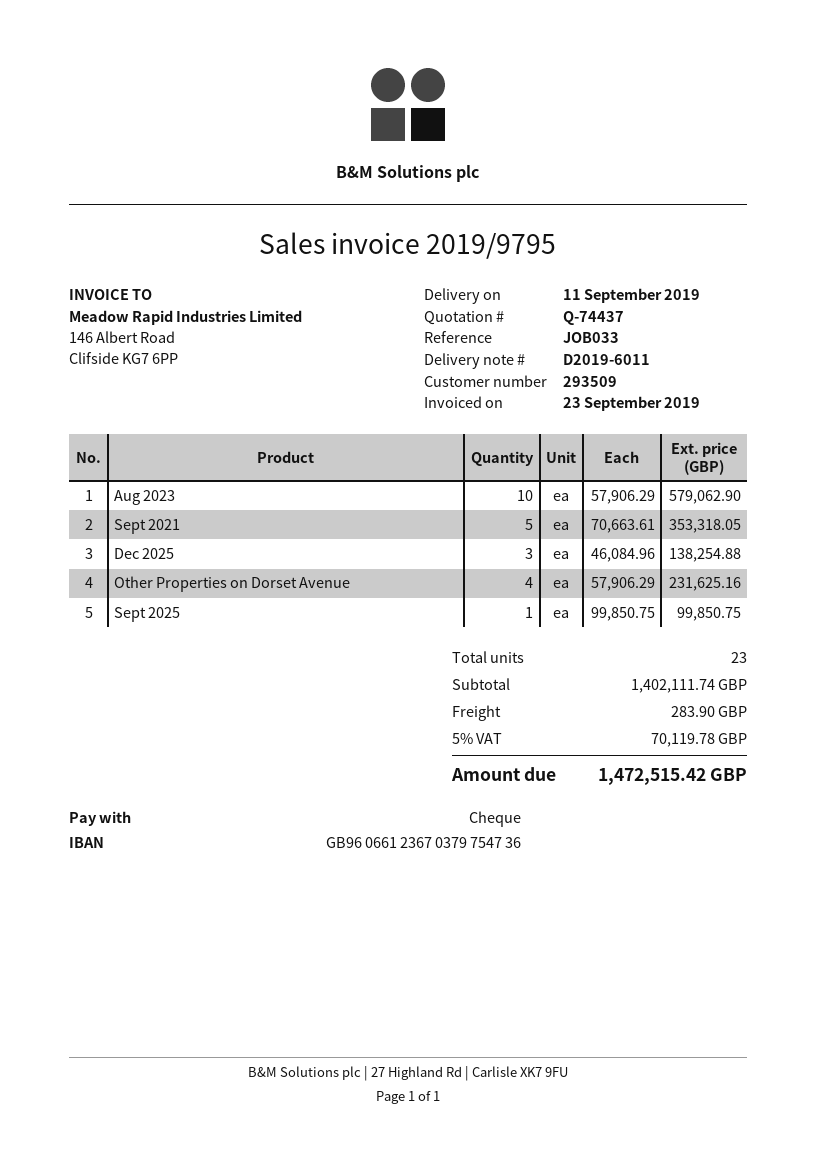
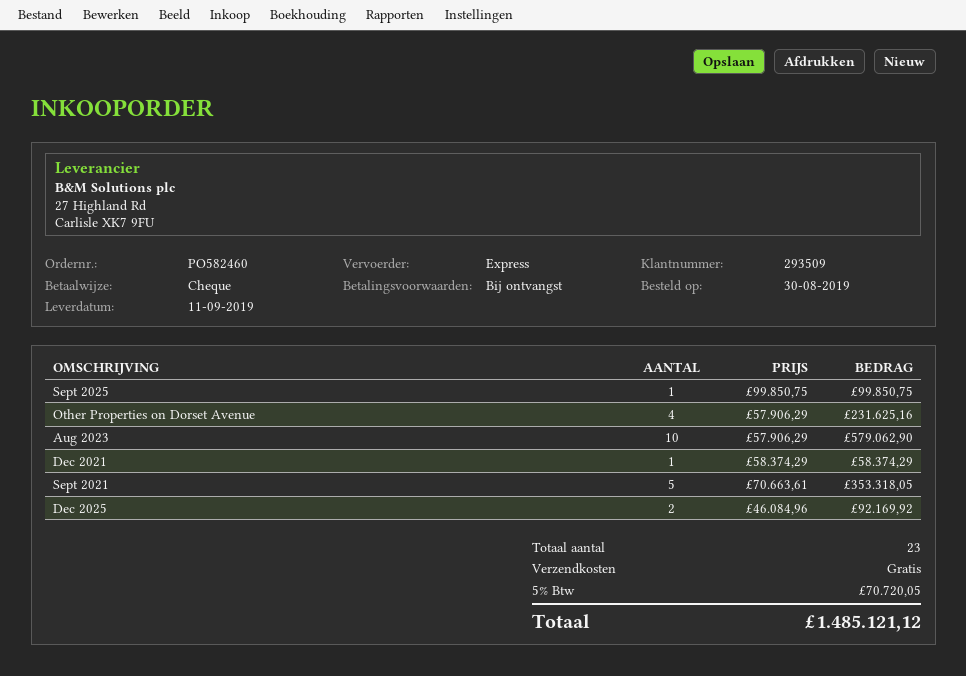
Dec 2025: 3 x 46084.96 = 138254.88 -> 2 x 46084.96 = 92169.92
Dec 2021: none -> 1 x 58374.29 = 58374.29
shipping: 283.90 -> 0.00
tax: 5% = 70119.78 -> 5% = 70720.05
total: 1472515.42 -> 1485121.12

